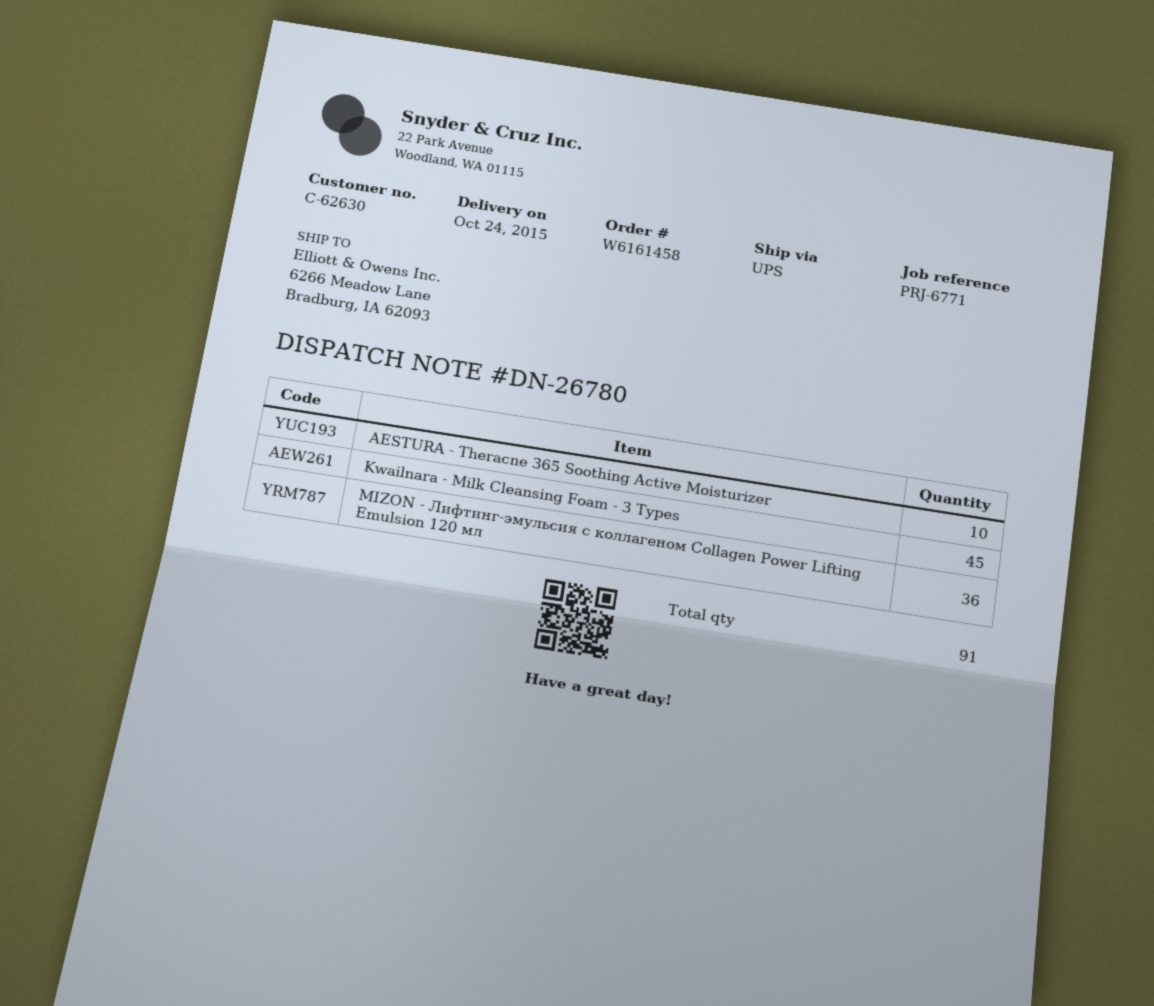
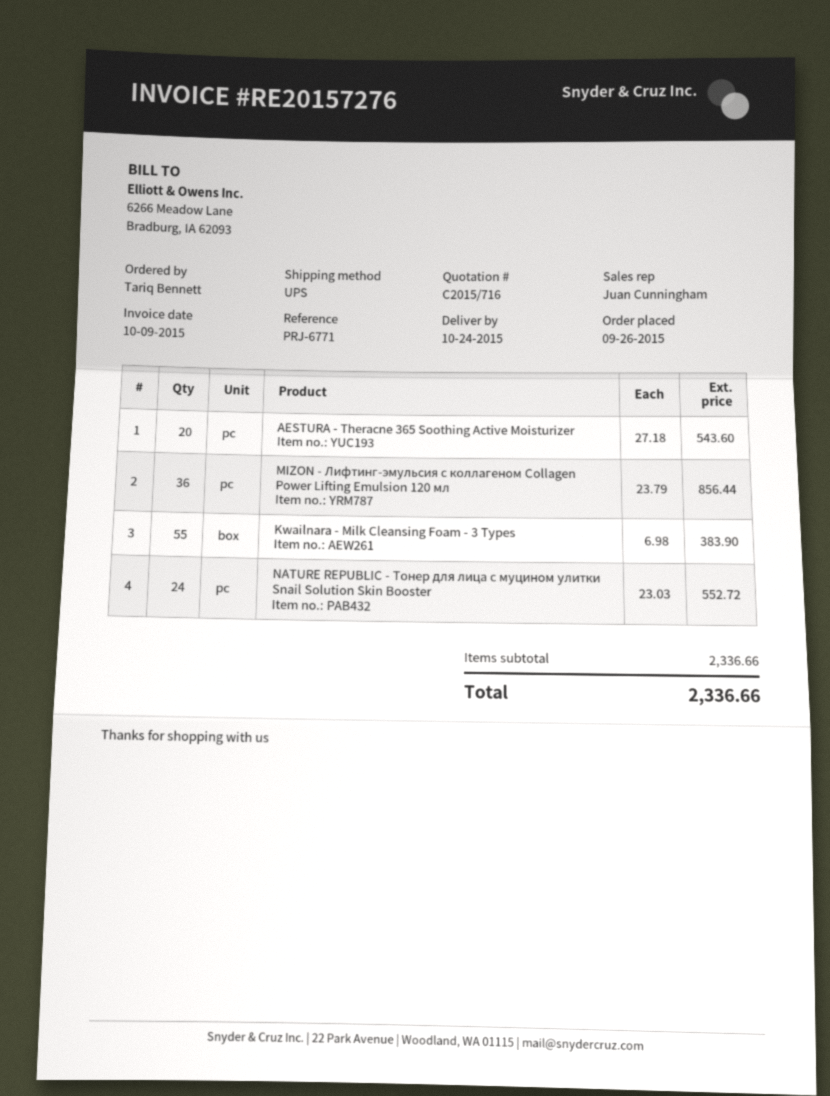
AESTURA - Theracne 365 Soothing Active Moisturizer: 10 -> 20
Kwailnara - Milk Cleansing Foam - 3 Types: 45 -> 55
NATURE REPUBLIC - Тонер для лица с муцином улитки Snail Solution Skin Booster: none -> 24

